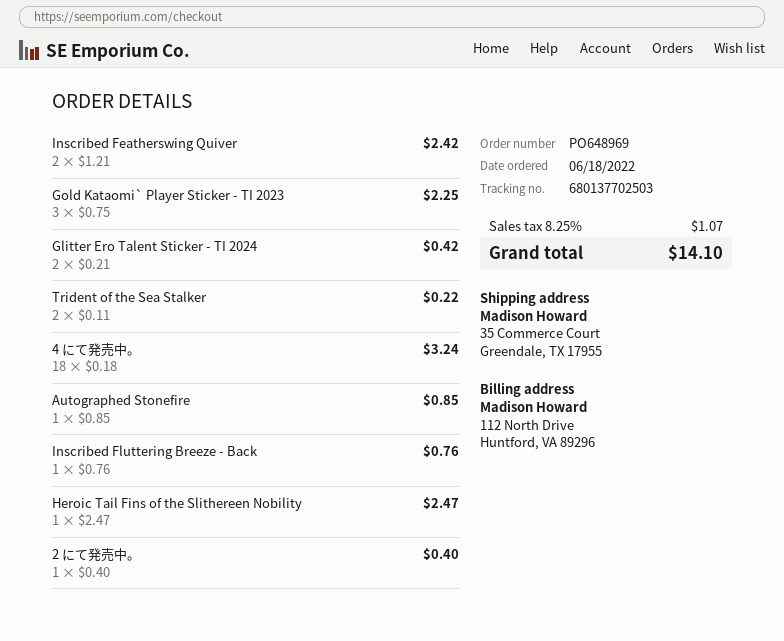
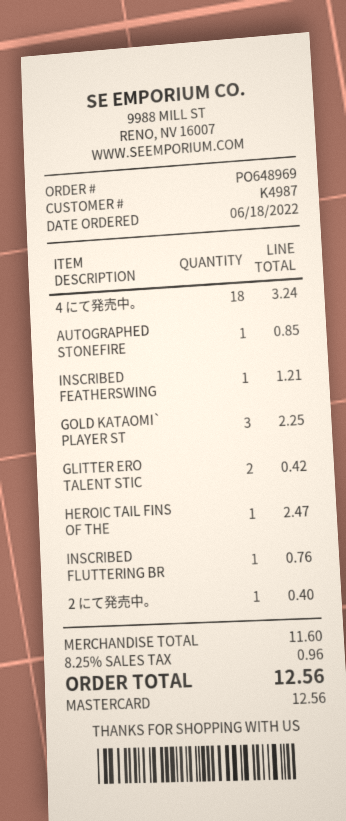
Inscribed Featherswing Quiver: 2 for 2.42 -> 1 for 1.21
Trident of the Sea Stalker: 2 for 0.22 -> none
tax: 8.25% = 1.07 -> 8.25% = 0.96
total: 14.10 -> 12.56

